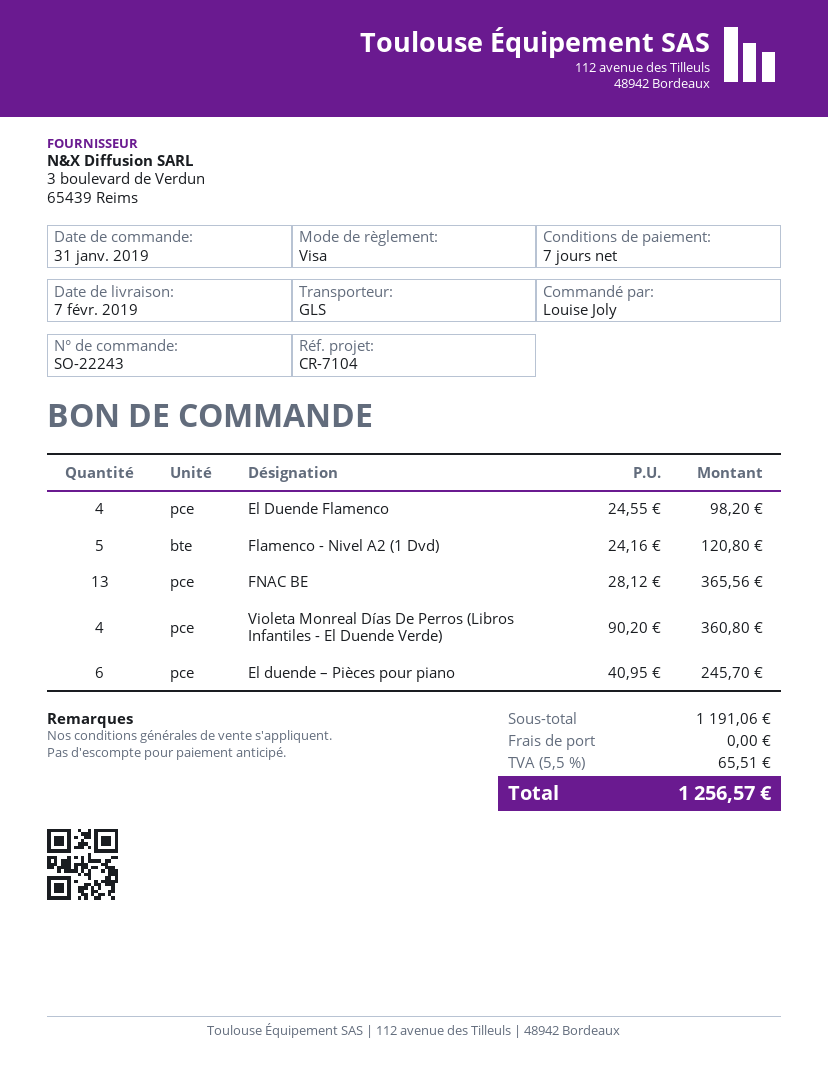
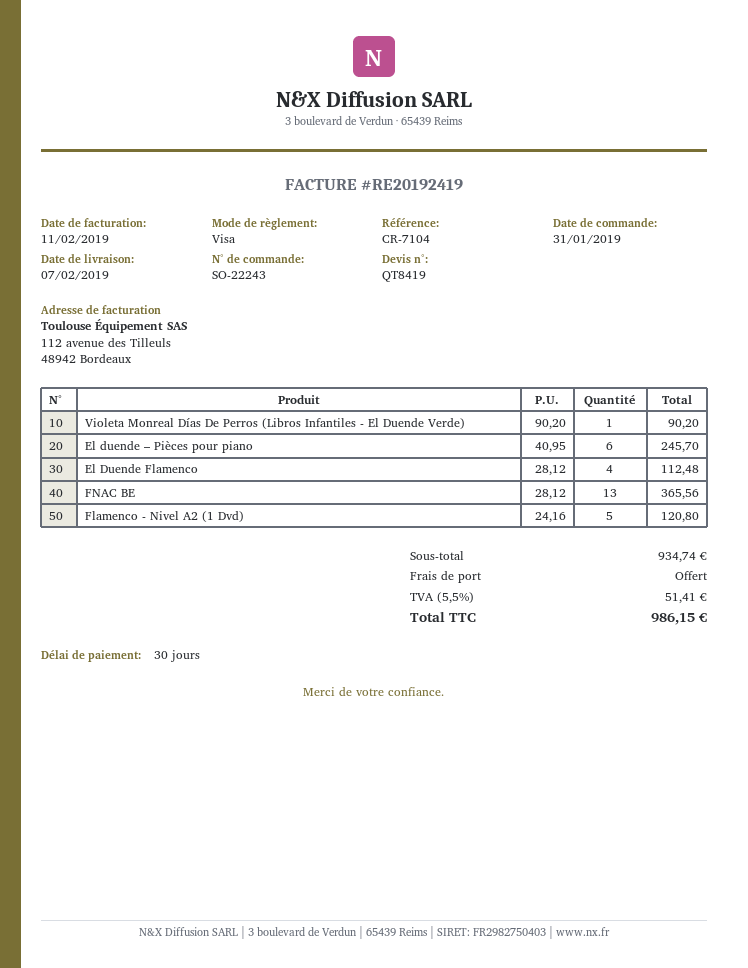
payment terms: 7 days -> 30 days
El Duende Flamenco: 4 x 24.55 = 98.20 -> 4 x 28.12 = 112.48
Violeta Monreal Días De Perros (Libros Infantiles - El Duende Verde): 4 x 90.20 = 360.80 -> 1 x 90.20 = 90.20
subtotal: 1191.06 -> 934.74
tax: 5.5% = 65.51 -> 5.5% = 51.41
total: 1256.57 -> 986.15

